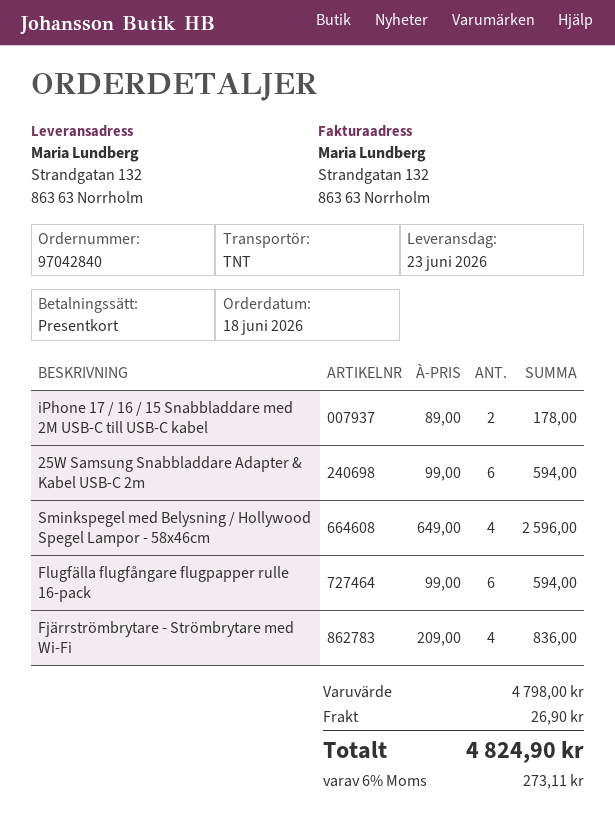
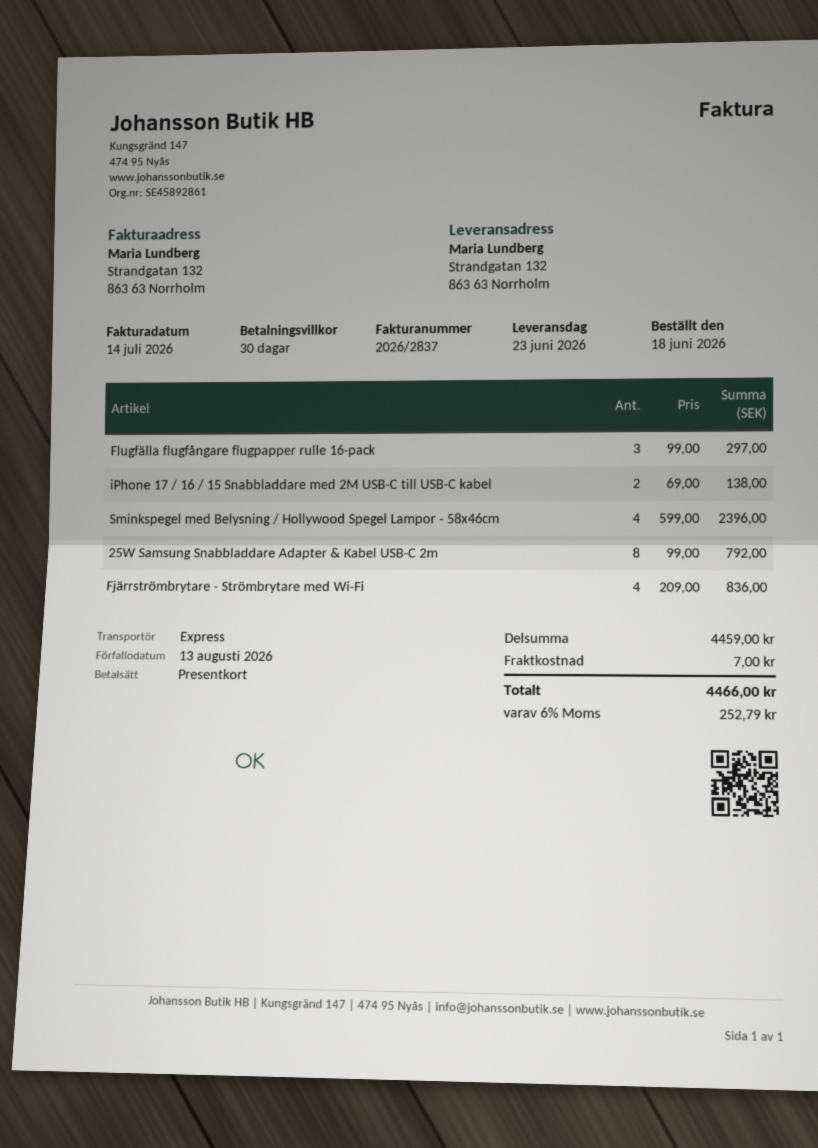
shipping method: TNT -> express
iPhone 17 / 16 / 15 Snabbladdare med 2M USB-C till USB-C kabel: 2 x 89.00 = 178.00 -> 2 x 69.00 = 138.00
25W Samsung Snabbladdare Adapter & Kabel USB-C 2m: 6 x 99.00 = 594.00 -> 8 x 99.00 = 792.00
Sminkspegel med Belysning / Hollywood Spegel Lampor - 58x46cm: 4 x 649.00 = 2596.00 -> 4 x 599.00 = 2396.00
Flugfälla flugfångare flugpapper rulle 16-pack: 6 x 99.00 = 594.00 -> 3 x 99.00 = 297.00
subtotal: 4798.00 -> 4459.00
shipping: 26.90 -> 7.00
tax: 6% = 273.11 -> 6% = 252.79
total: 4824.90 -> 4466.00

